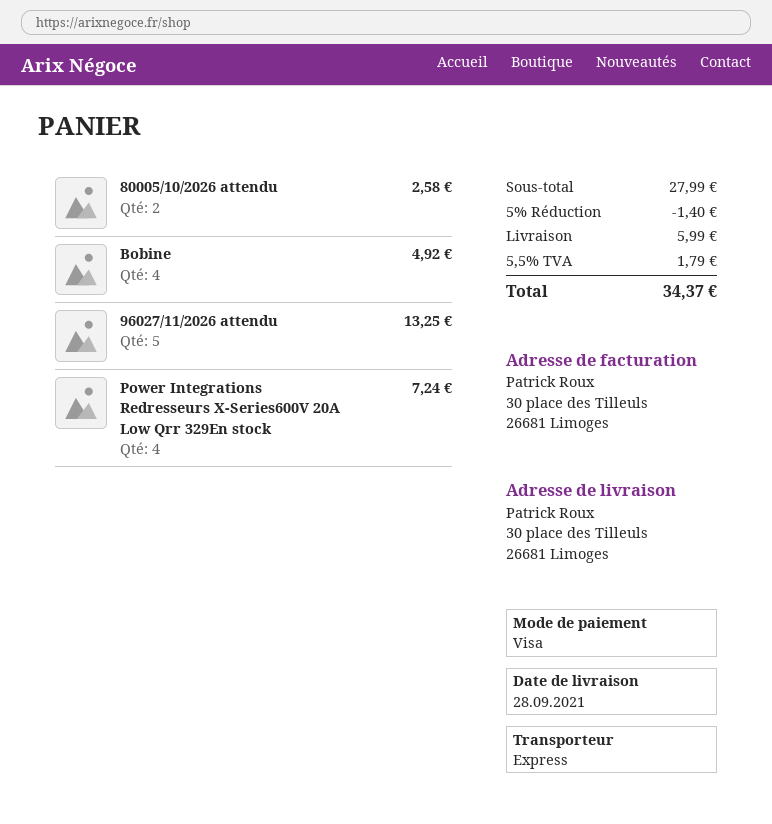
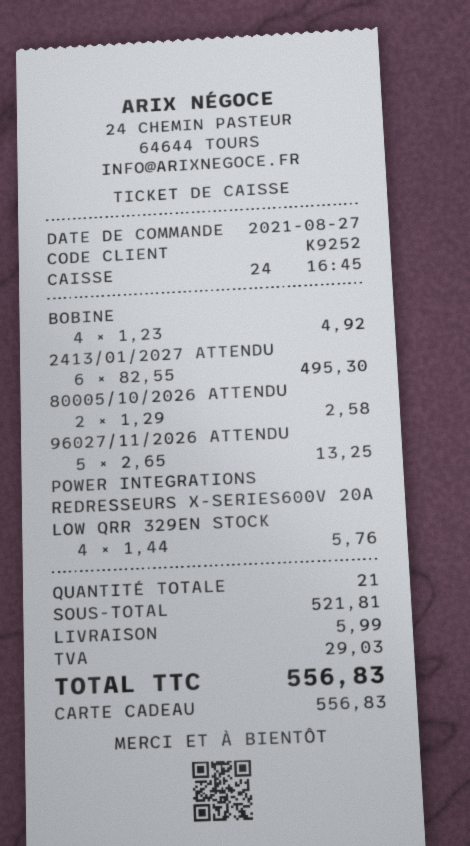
payment method: Visa -> gift card
Power Integrations Redresseurs X-Series600V 20A Low Qrr 329En stock: 4 for 7.24 -> 4 for 5.76
2413/01/2027 ATTENDU: none -> 6 for 495.30
subtotal: 27.99 -> 521.81
discount: 5% = 1.40 -> none
tax: 1.79 -> 29.03
total: 34.37 -> 556.83

